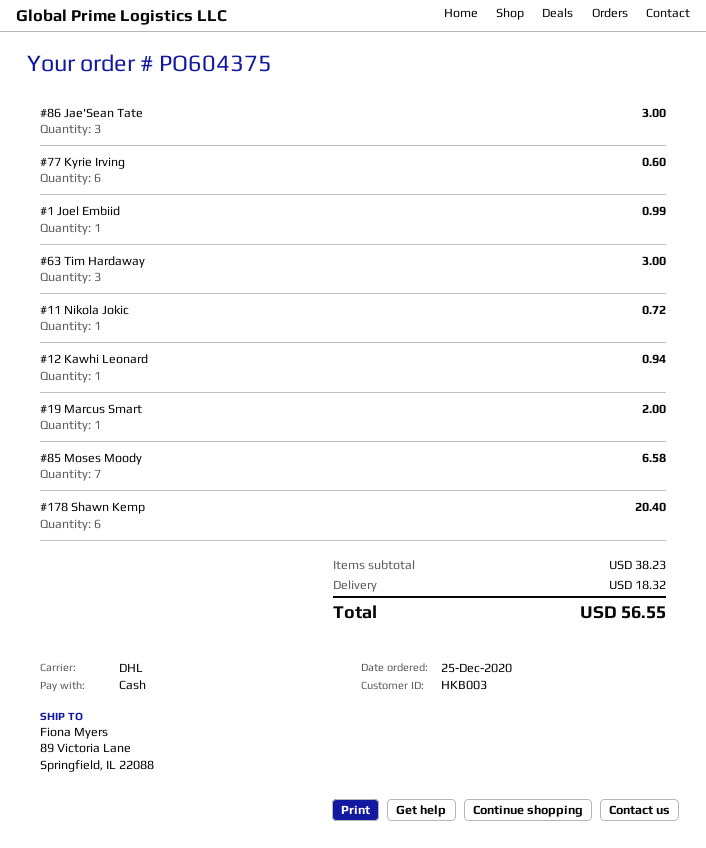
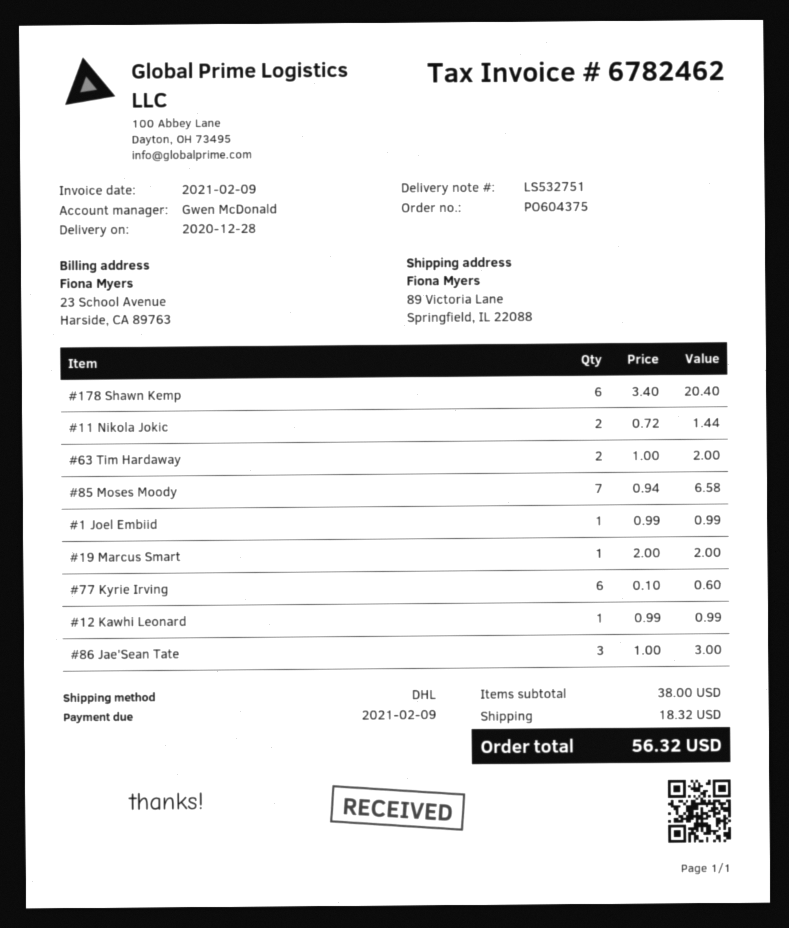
#63 Tim Hardaway: 3 for 3.00 -> 2 for 2.00
#11 Nikola Jokic: 1 for 0.72 -> 2 for 1.44
#12 Kawhi Leonard: 1 for 0.94 -> 1 for 0.99
subtotal: 38.23 -> 38.00
total: 56.55 -> 56.32

